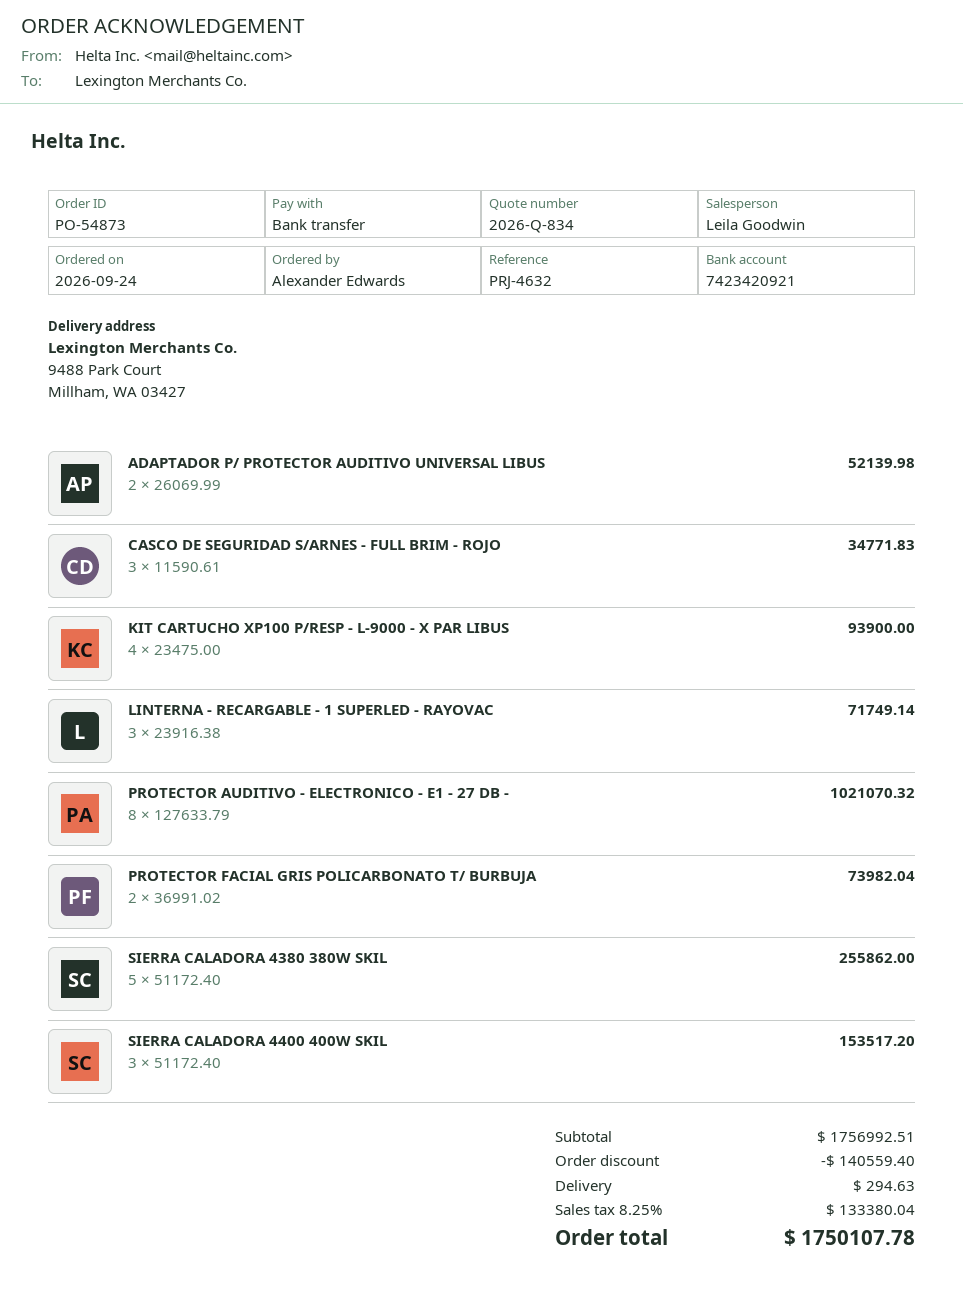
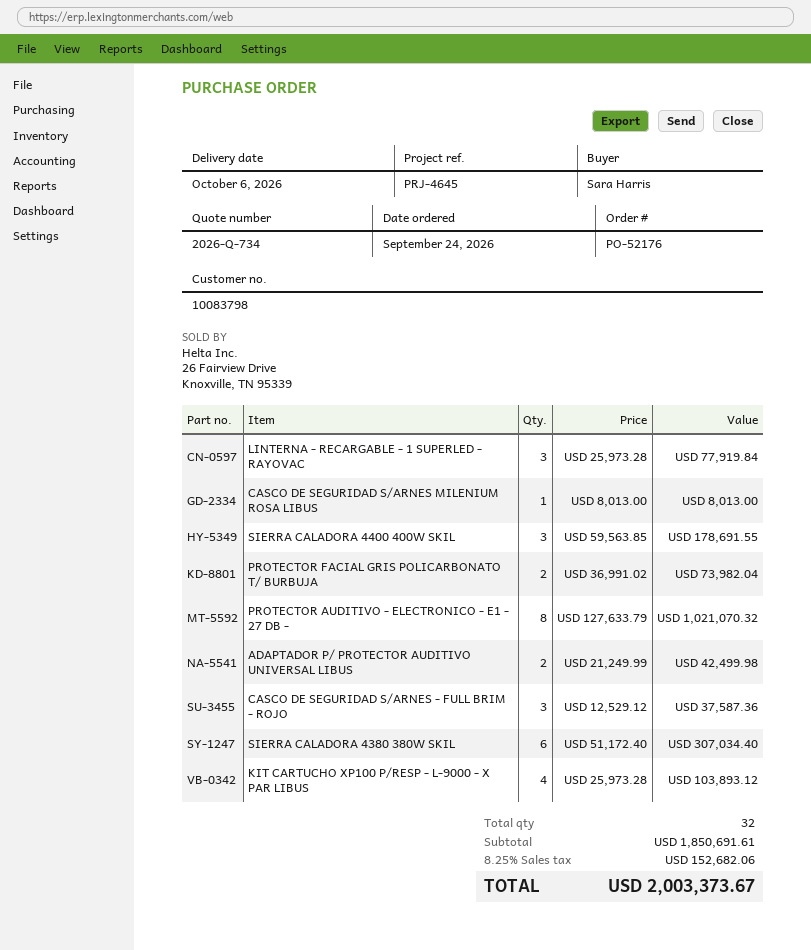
quote number: 2026-Q-834 -> 2026-Q-734
order number: PO-54873 -> PO-52176
reference: PRJ-4632 -> PRJ-4645
ordered by: Alexander Edwards -> Sara Harris
ADAPTADOR P/ PROTECTOR AUDITIVO UNIVERSAL LIBUS: 2 x 26069.99 = 52139.98 -> 2 x 21249.99 = 42499.98
CASCO DE SEGURIDAD S/ARNES - FULL BRIM - ROJO: 3 x 11590.61 = 34771.83 -> 3 x 12529.12 = 37587.36
KIT CARTUCHO XP100 P/RESP - L-9000 - X PAR LIBUS: 4 x 23475.00 = 93900.00 -> 4 x 25973.28 = 103893.12
LINTERNA - RECARGABLE - 1 SUPERLED - RAYOVAC: 3 x 23916.38 = 71749.14 -> 3 x 25973.28 = 77919.84
SIERRA CALADORA 4380 380W SKIL: 5 x 51172.40 = 255862.00 -> 6 x 51172.40 = 307034.40
SIERRA CALADORA 4400 400W SKIL: 3 x 51172.40 = 153517.20 -> 3 x 59563.85 = 178691.55
CASCO DE SEGURIDAD S/ARNES MILENIUM ROSA LIBUS: none -> 1 x 8013.00 = 8013.00
subtotal: 1756992.51 -> 1850691.61
discount: 140559.40 -> none
shipping: 294.63 -> none
tax: 8.25% = 133380.04 -> 8.25% = 152682.06
total: 1750107.78 -> 2003373.67

